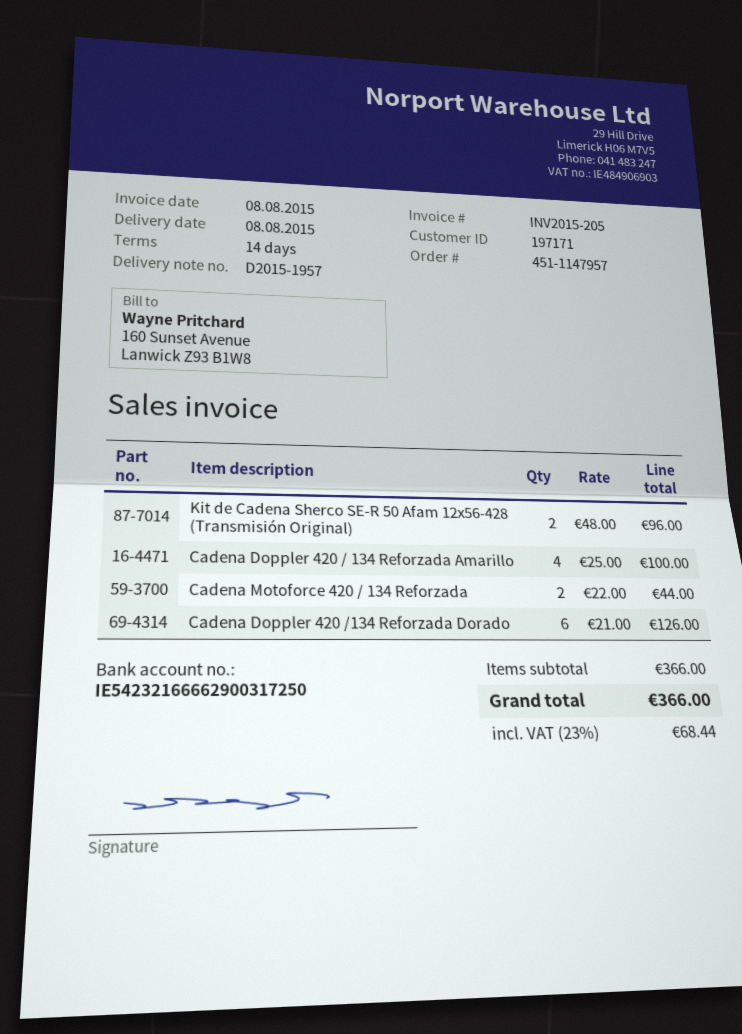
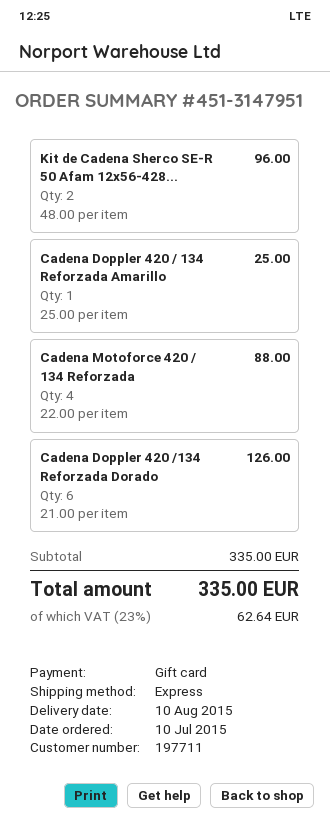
order number: 451-1147957 -> 451-3147951
delivery date: 2015-08-08 -> 2015-08-10
customer number: 197171 -> 197711
Cadena Doppler 420 / 134 Reforzada Amarillo: 4 x 25.00 = 100.00 -> 1 x 25.00 = 25.00
Cadena Motoforce 420 / 134 Reforzada: 2 x 22.00 = 44.00 -> 4 x 22.00 = 88.00
subtotal: 366.00 -> 335.00
tax: 23% = 68.44 -> 23% = 62.64
total: 366.00 -> 335.00

